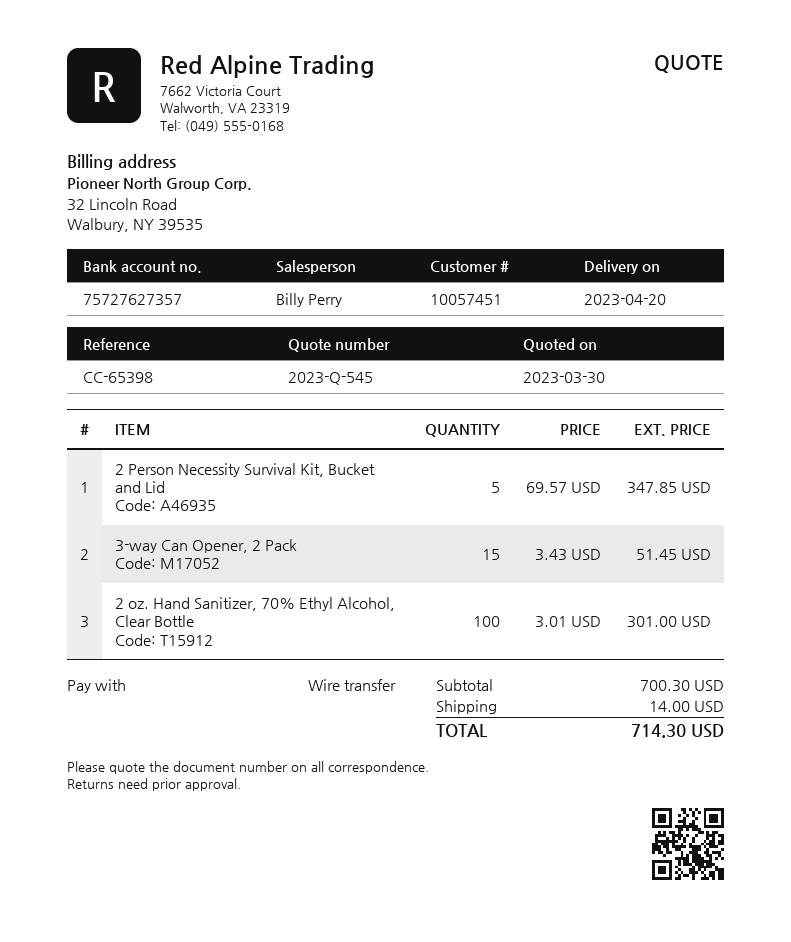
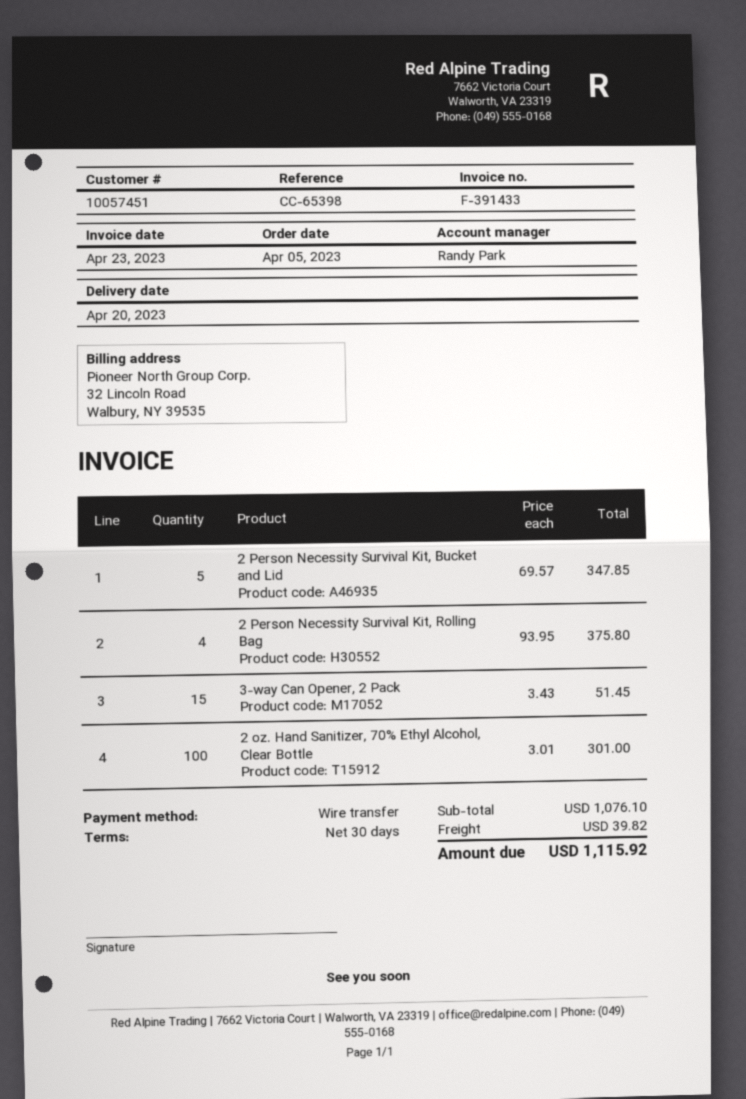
sales rep: Billy Perry -> Randy Park
2 Person Necessity Survival Kit, Rolling Bag: none -> 4 x 93.95 = 375.80
subtotal: 700.30 -> 1076.10
shipping: 14.00 -> 39.82
total: 714.30 -> 1115.92

